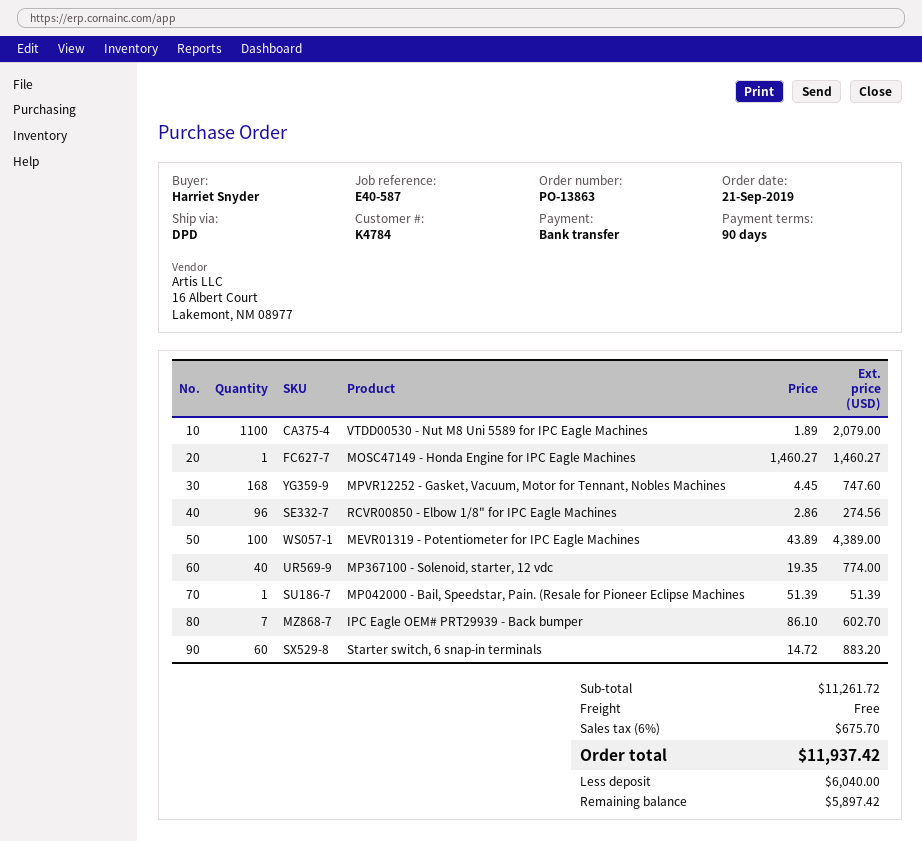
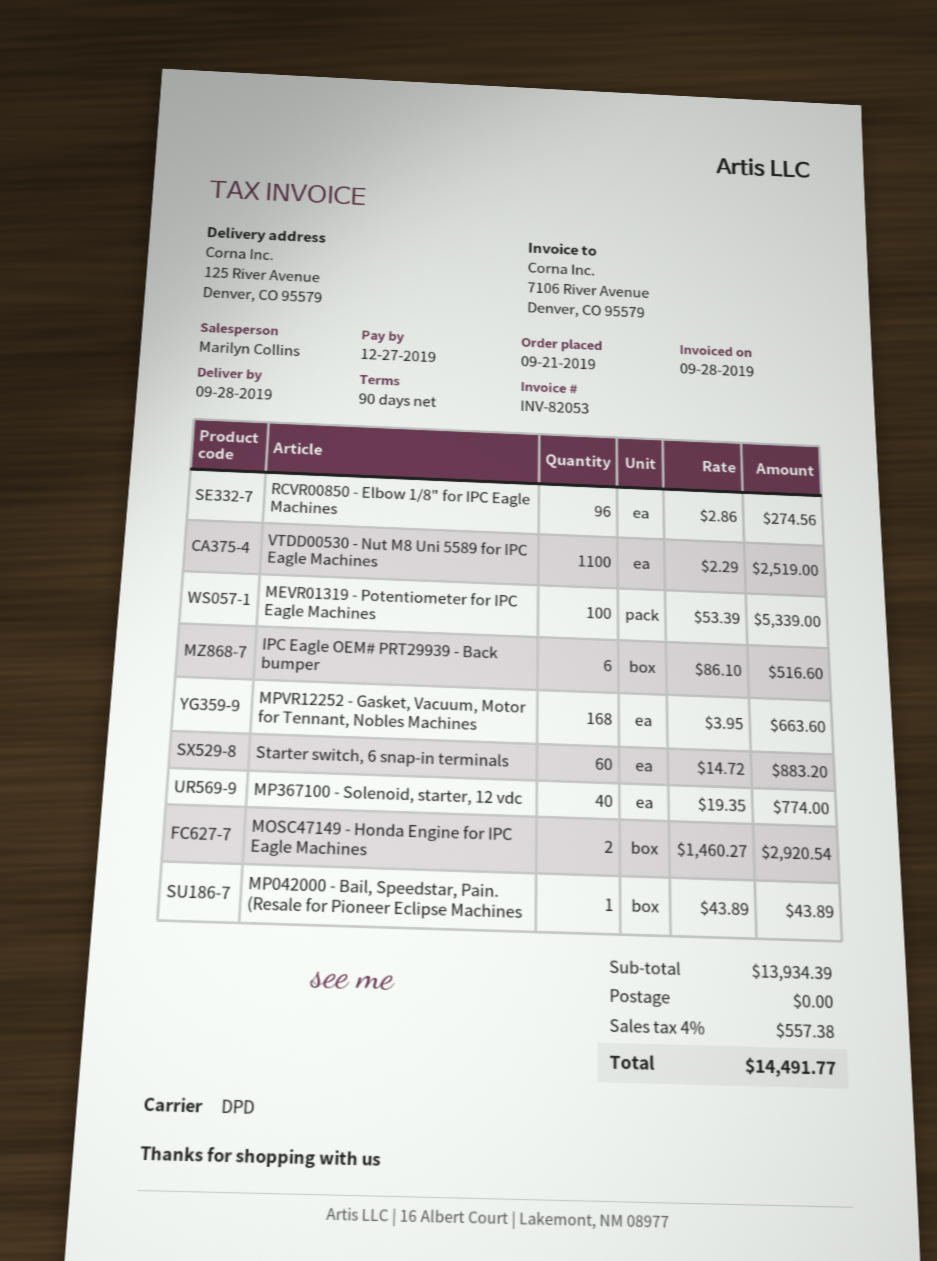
VTDD00530 - Nut M8 Uni 5589 for IPC Eagle Machines: 1100 x 1.89 = 2079.00 -> 1100 x 2.29 = 2519.00
MOSC47149 - Honda Engine for IPC Eagle Machines: 1 x 1460.27 = 1460.27 -> 2 x 1460.27 = 2920.54
MPVR12252 - Gasket, Vacuum, Motor for Tennant, Nobles Machines: 168 x 4.45 = 747.60 -> 168 x 3.95 = 663.60
MEVR01319 - Potentiometer for IPC Eagle Machines: 100 x 43.89 = 4389.00 -> 100 x 53.39 = 5339.00
MP042000 - Bail, Speedstar, Pain. (Resale for Pioneer Eclipse Machines: 1 x 51.39 = 51.39 -> 1 x 43.89 = 43.89
IPC Eagle OEM# PRT29939 - Back bumper: 7 x 86.10 = 602.70 -> 6 x 86.10 = 516.60
subtotal: 11261.72 -> 13934.39
tax: 6% = 675.70 -> 4% = 557.38
total: 11937.42 -> 14491.77

